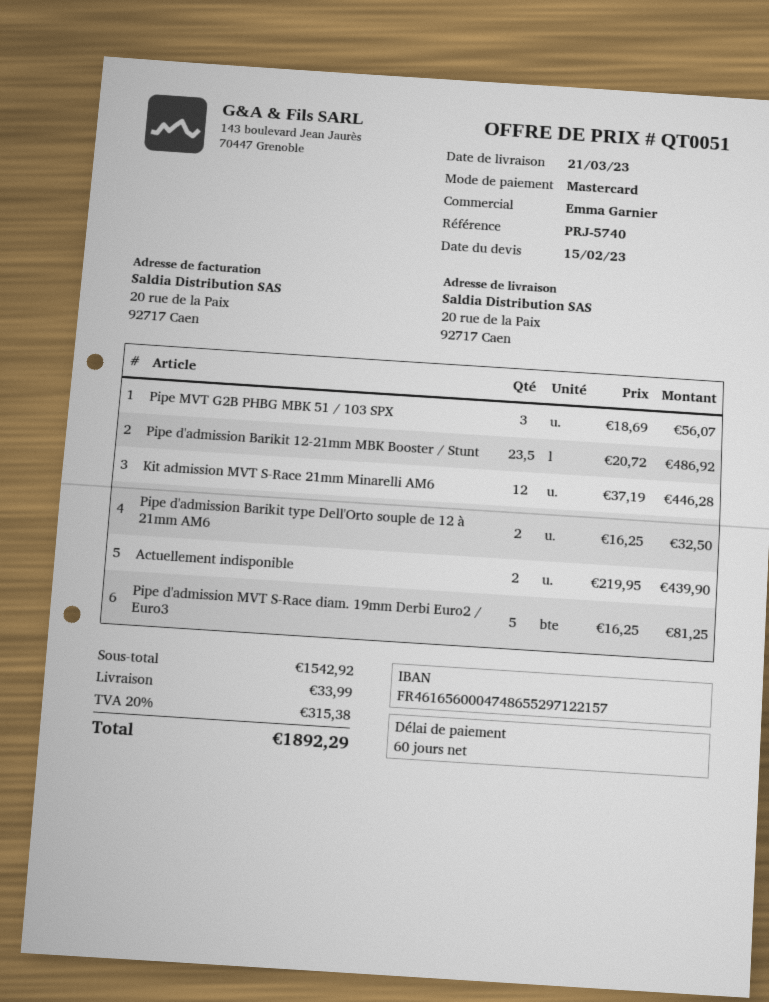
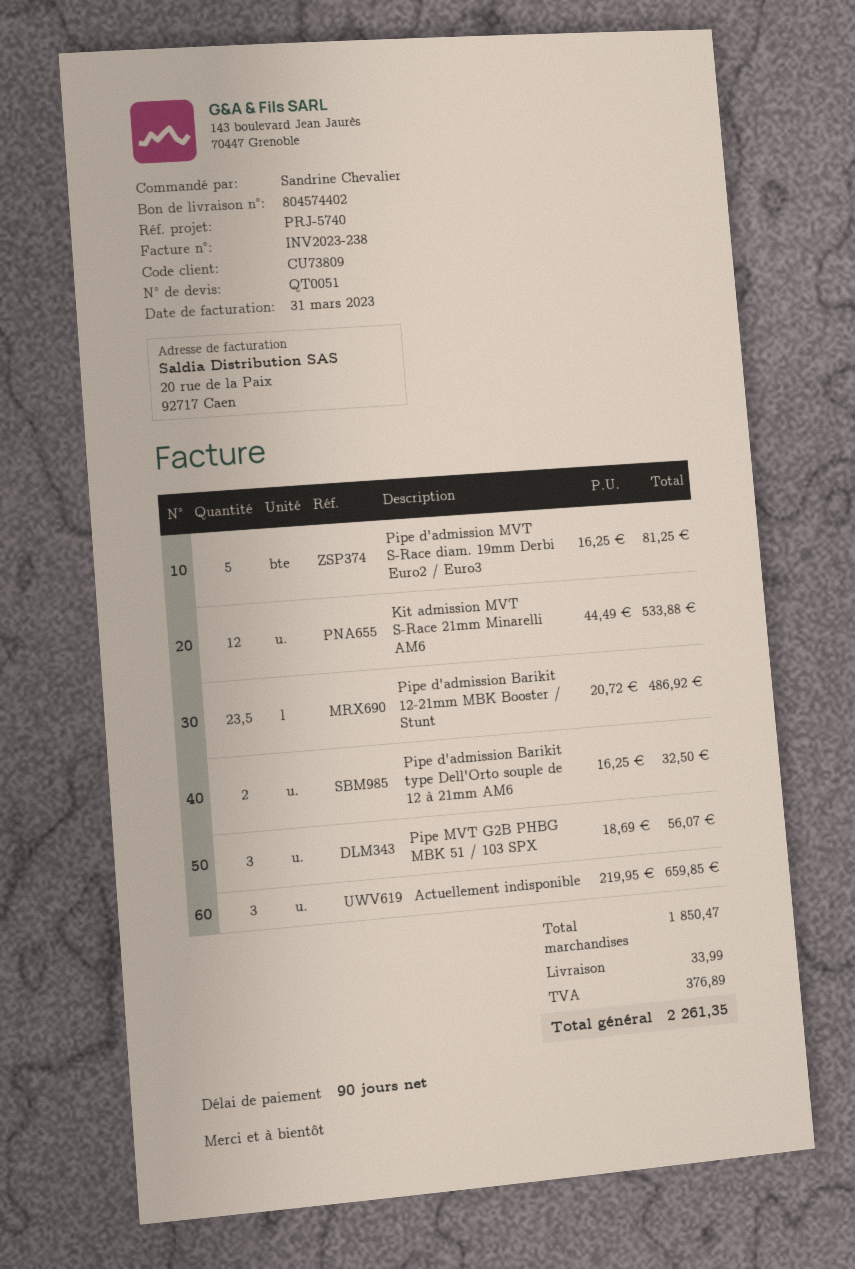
payment terms: 60 days -> 90 days
Kit admission MVT S-Race 21mm Minarelli AM6: 12 x 37.19 = 446.28 -> 12 x 44.49 = 533.88
Actuellement indisponible: 2 x 219.95 = 439.90 -> 3 x 219.95 = 659.85
subtotal: 1542.92 -> 1850.47
tax: 315.38 -> 376.89
total: 1892.29 -> 2261.35

